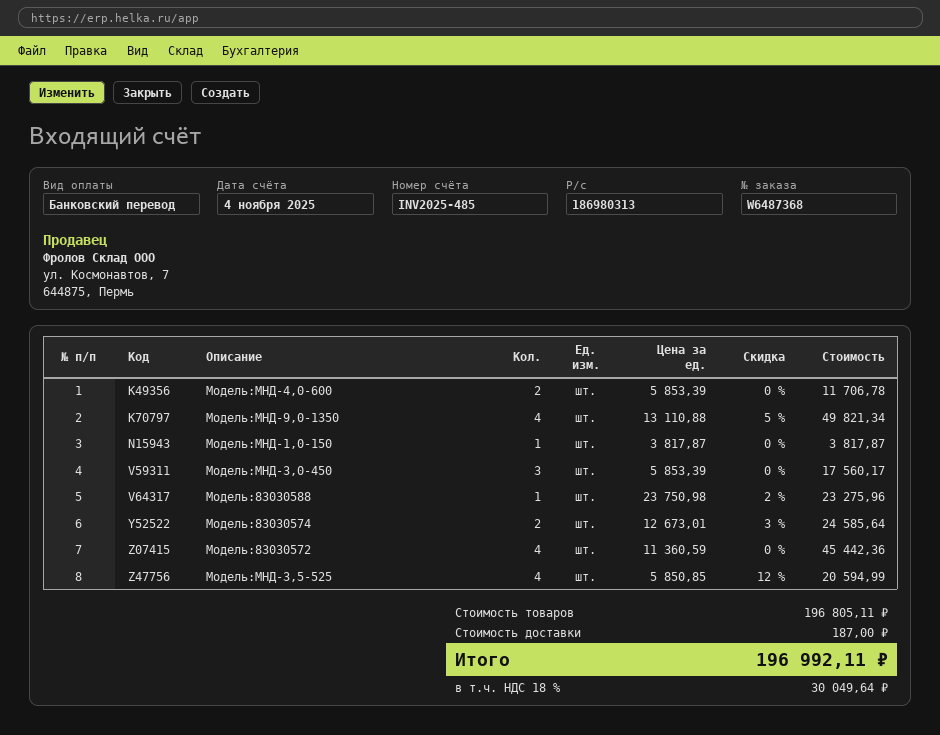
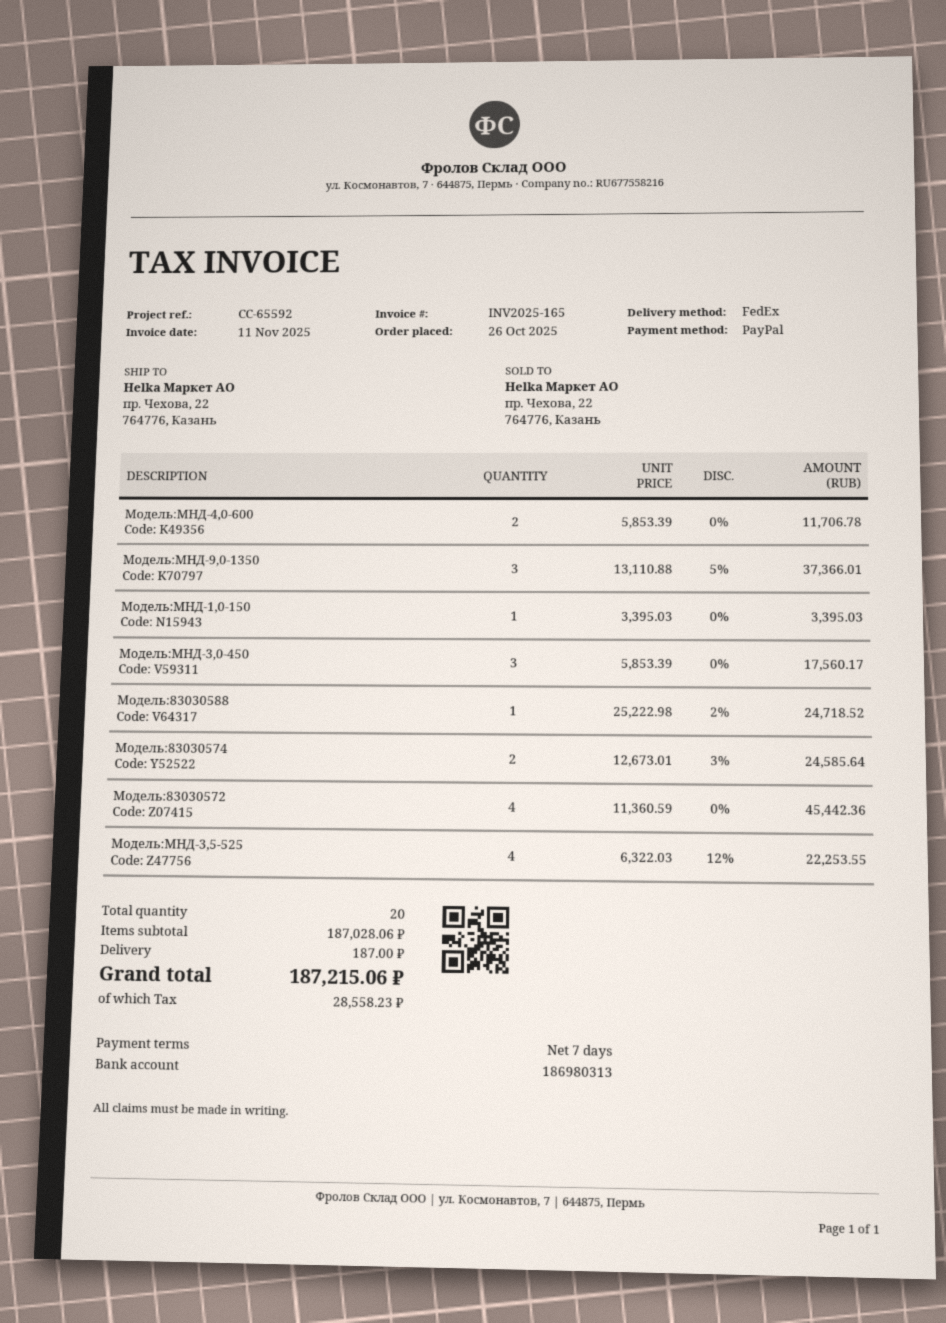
invoice number: INV2025-485 -> INV2025-165
invoice date: 2025-11-04 -> 2025-11-11
payment method: bank transfer -> PayPal
Модель:МНД-9,0-1350: 4 x 13110.88 - 5% = 49821.34 -> 3 x 13110.88 - 5% = 37366.01
Модель:МНД-1,0-150: 1 x 3817.87 = 3817.87 -> 1 x 3395.03 = 3395.03
Модель:83030588: 1 x 23750.98 - 2% = 23275.96 -> 1 x 25222.98 - 2% = 24718.52
Модель:МНД-3,5-525: 4 x 5850.85 - 12% = 20594.99 -> 4 x 6322.03 - 12% = 22253.55
subtotal: 196805.11 -> 187028.06
tax: 30049.64 -> 28558.23
total: 196992.11 -> 187215.06

